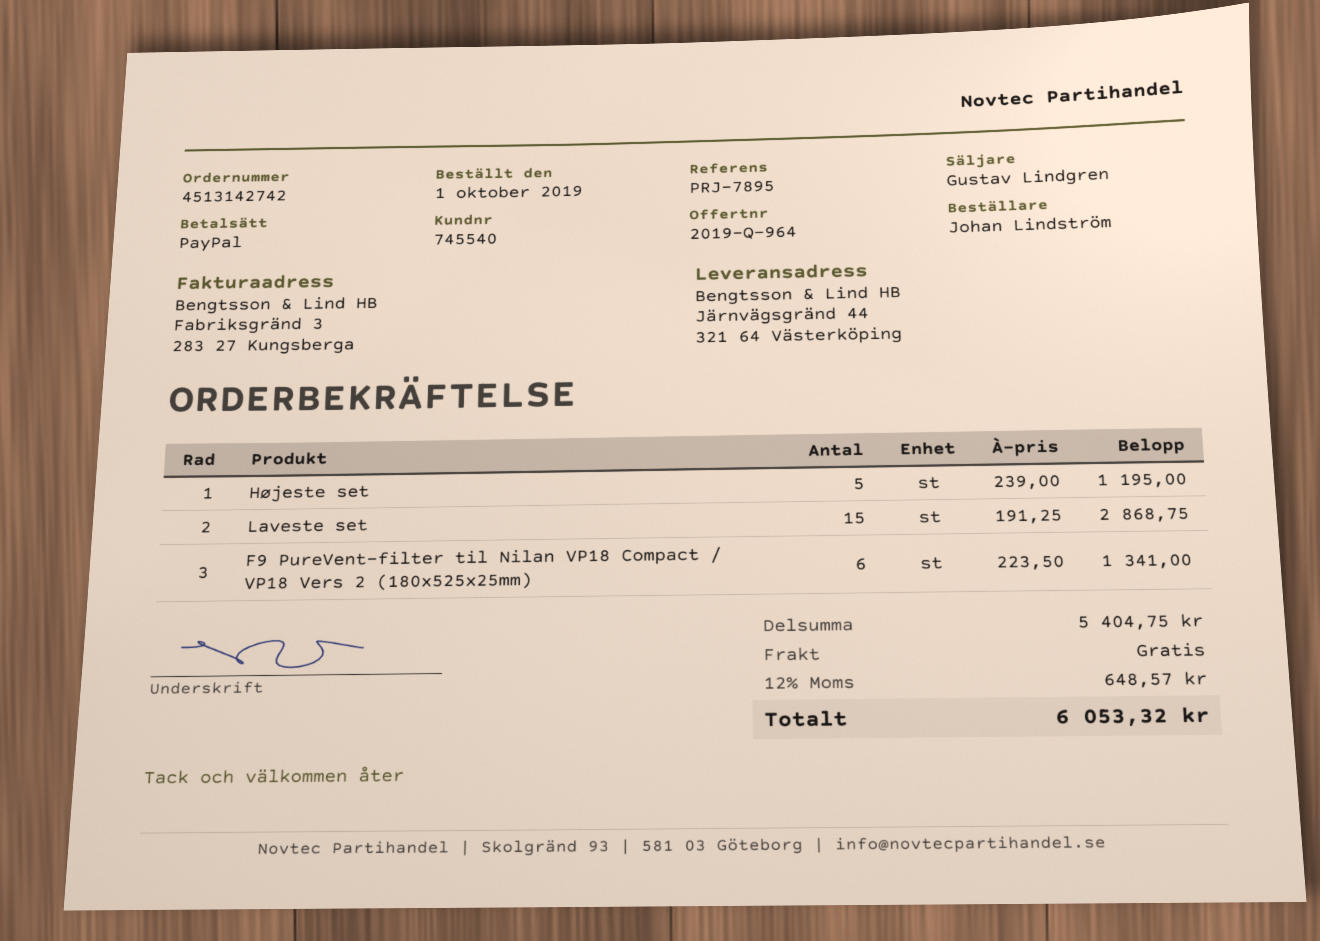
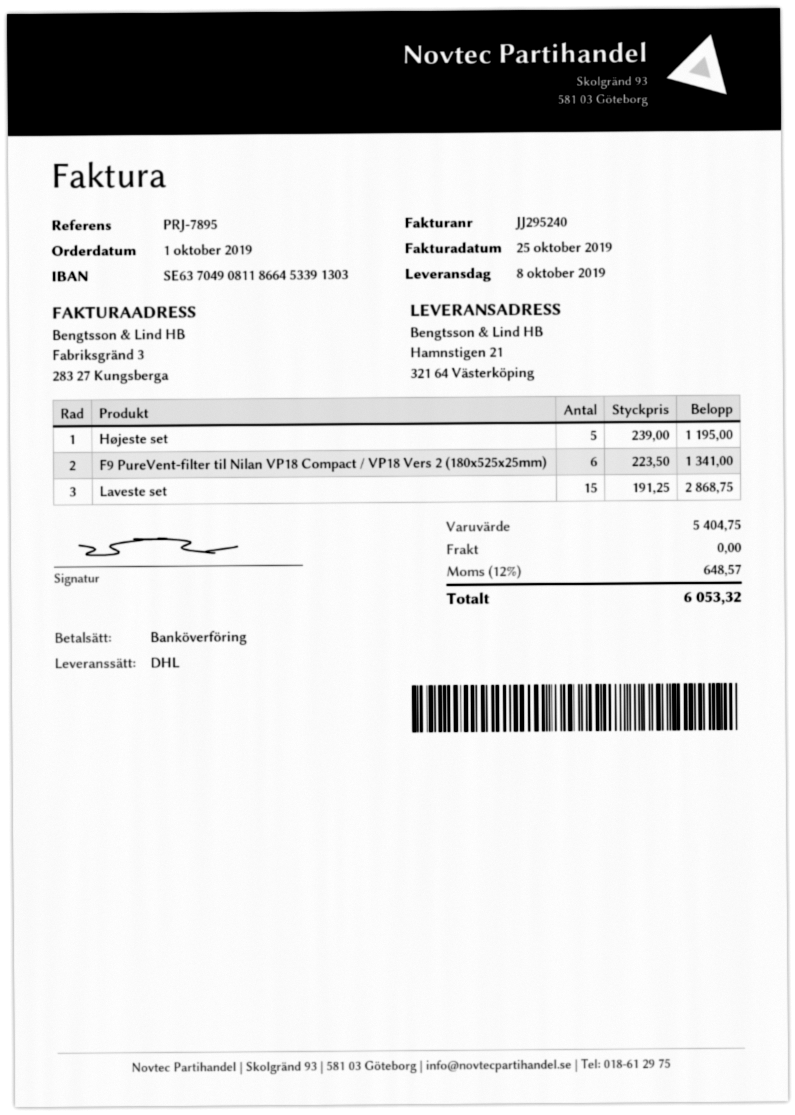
payment method: PayPal -> bank transfer
ship to: Järnvägsgränd 44, 321 64 Västerköping -> Hamnstigen 21, 321 64 Västerköping

